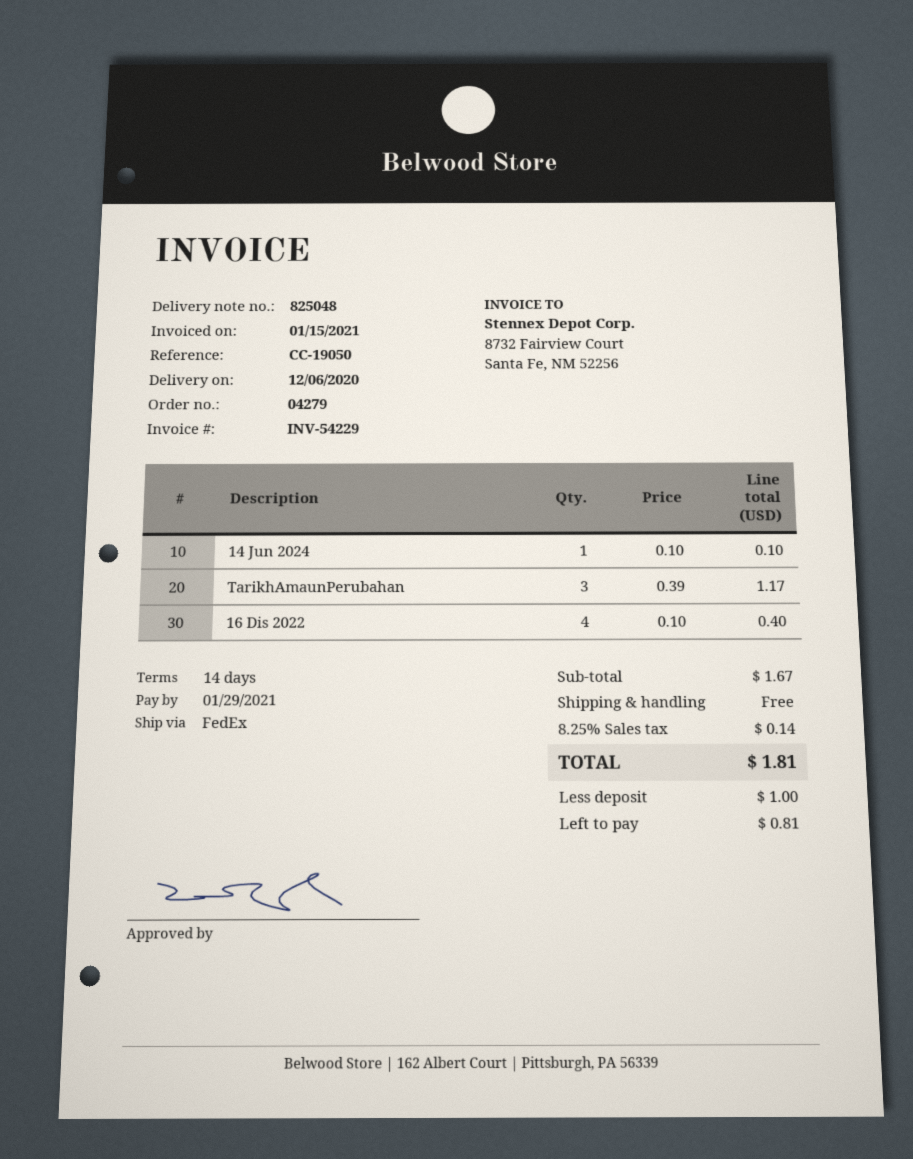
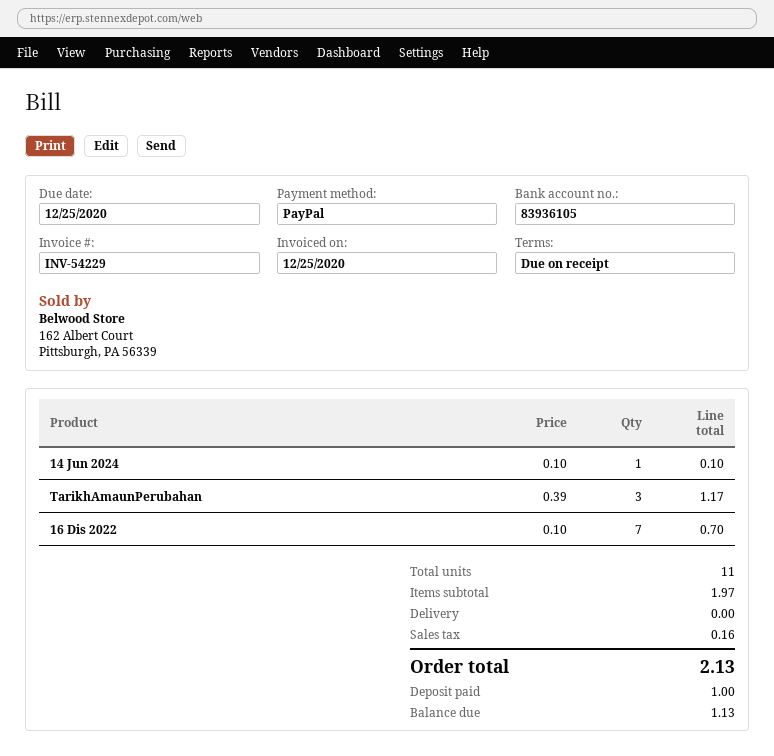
invoice date: 2021-01-15 -> 2020-12-25
payment terms: 14 days -> on receipt
due date: 2021-01-29 -> 2020-12-25
16 Dis 2022: 4 x 0.10 = 0.40 -> 7 x 0.10 = 0.70
subtotal: 1.67 -> 1.97
tax: 0.14 -> 0.16
total: 1.81 -> 2.13
balance: 0.81 -> 1.13

